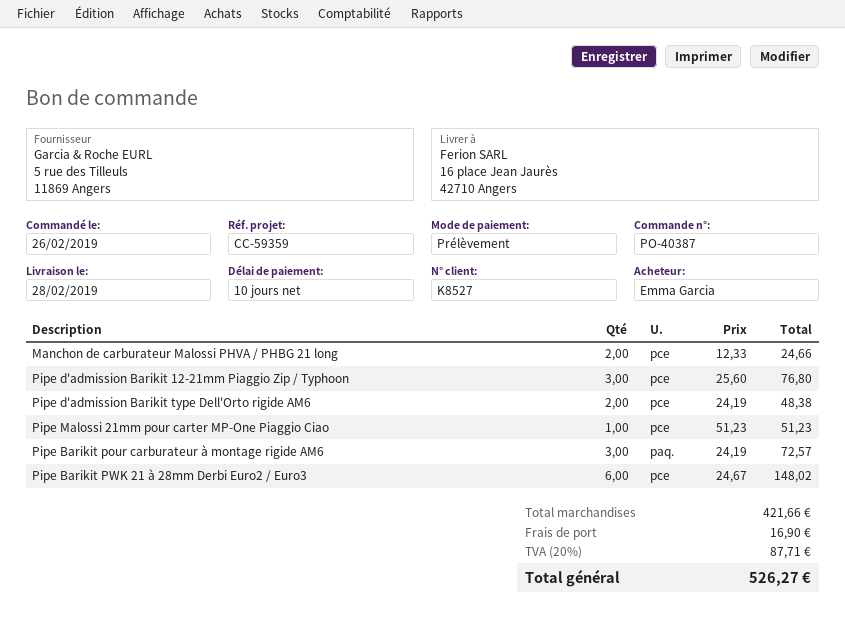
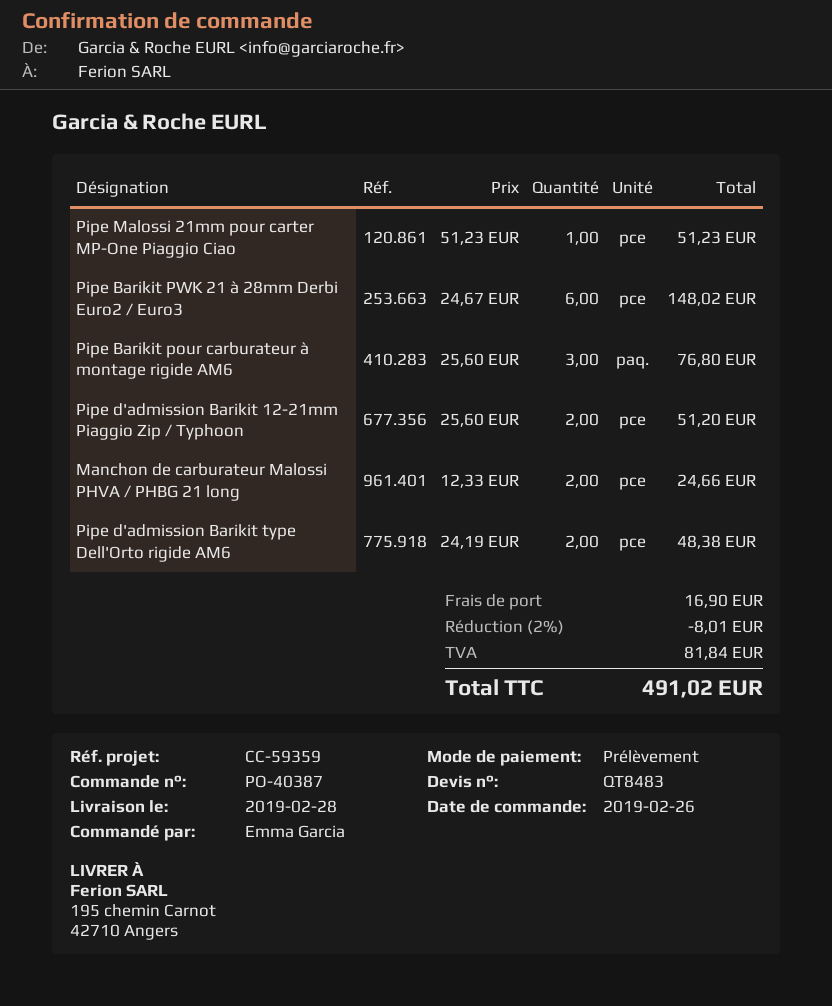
ship to: 16 place Jean Jaurès, 42710 Angers -> 195 chemin Carnot, 42710 Angers
Pipe d'admission Barikit 12-21mm Piaggio Zip / Typhoon: 3 x 25.60 = 76.80 -> 2 x 25.60 = 51.20
Pipe Barikit pour carburateur à montage rigide AM6: 3 x 24.19 = 72.57 -> 3 x 25.60 = 76.80
discount: none -> 2% = 8.01
tax: 87.71 -> 81.84
total: 526.27 -> 491.02

